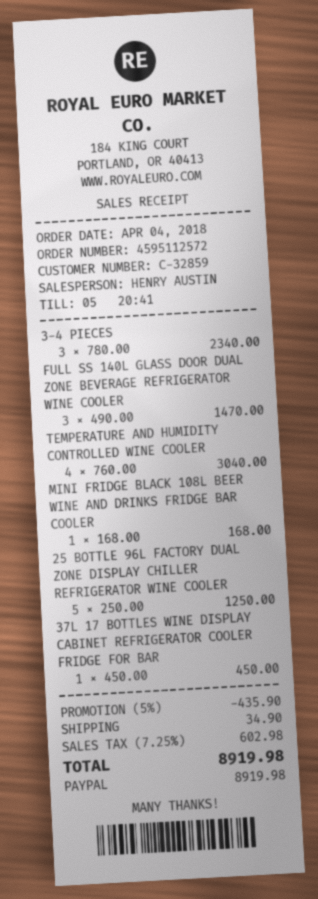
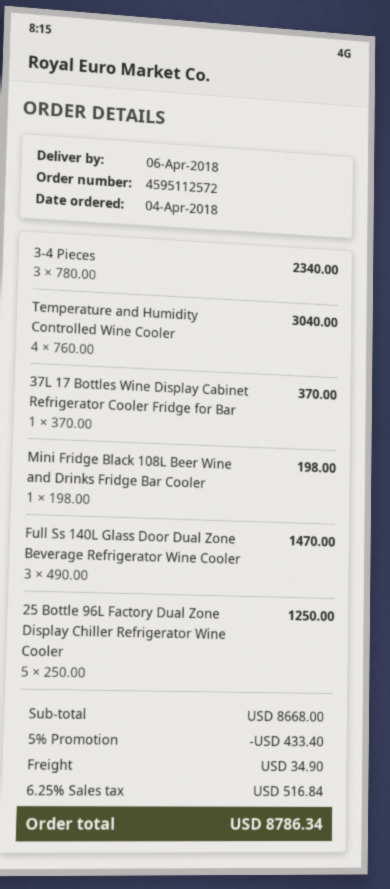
MINI FRIDGE BLACK 108L BEER WINE AND DRINKS FRIDGE BAR COOLER: 1 x 168.00 = 168.00 -> 1 x 198.00 = 198.00
37L 17 BOTTLES WINE DISPLAY CABINET REFRIGERATOR COOLER FRIDGE FOR BAR: 1 x 450.00 = 450.00 -> 1 x 370.00 = 370.00
discount: 5% = 435.90 -> 5% = 433.40
tax: 7.25% = 602.98 -> 6.25% = 516.84
total: 8919.98 -> 8786.34

